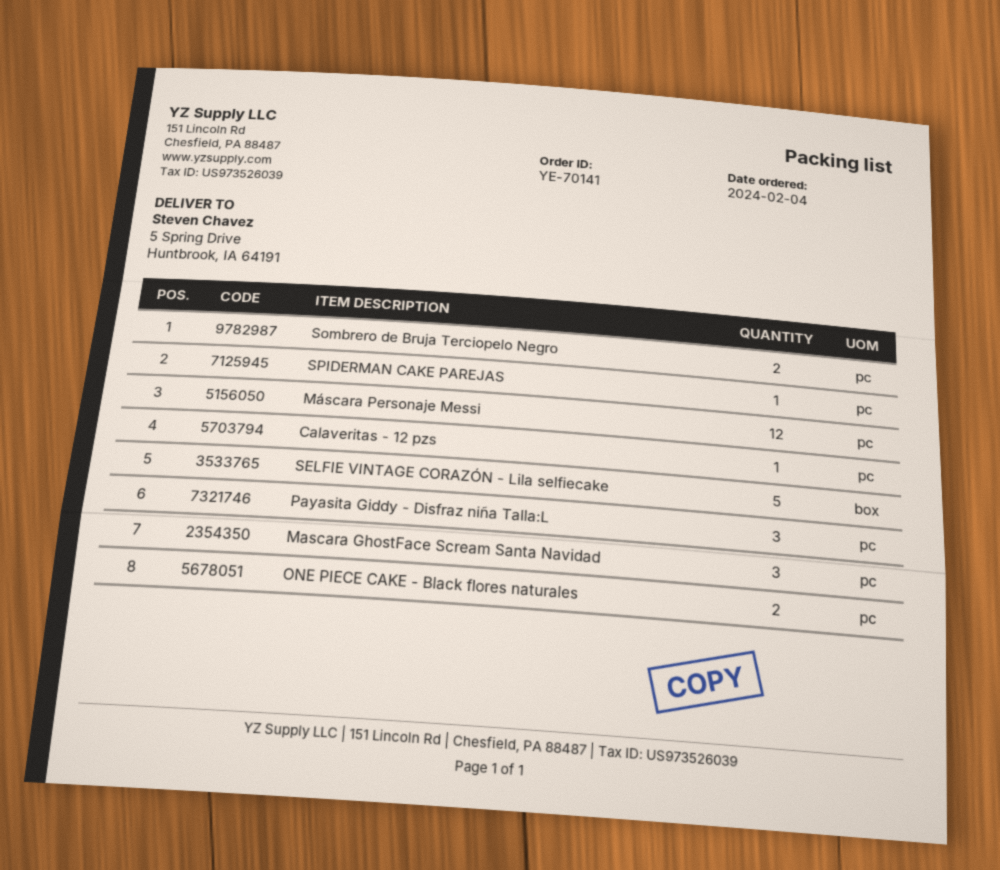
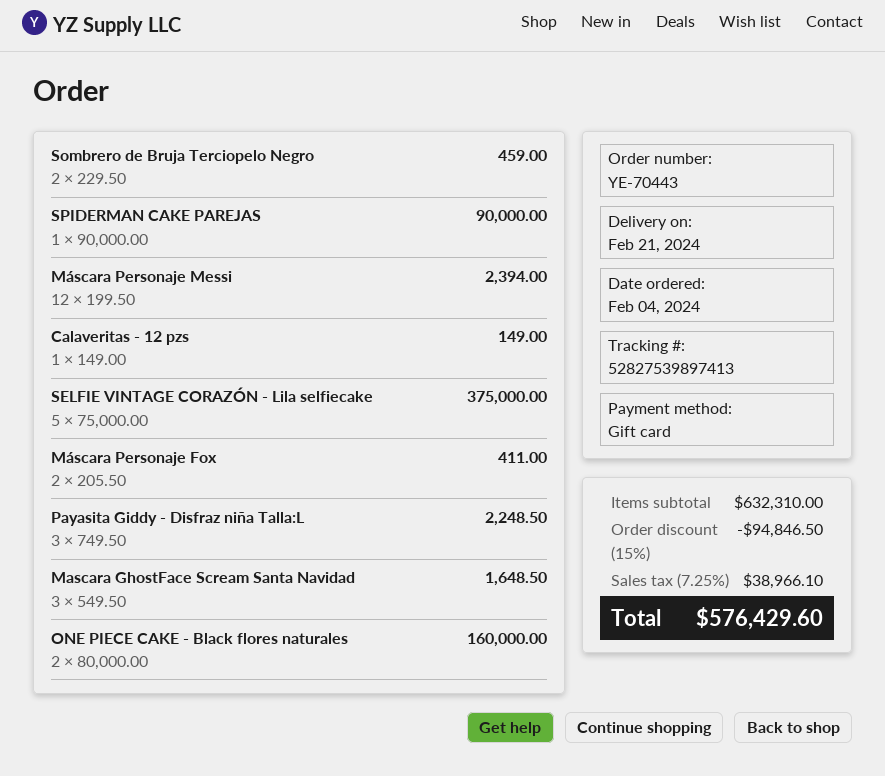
order number: YE-70141 -> YE-70443
Máscara Personaje Fox: none -> 2

